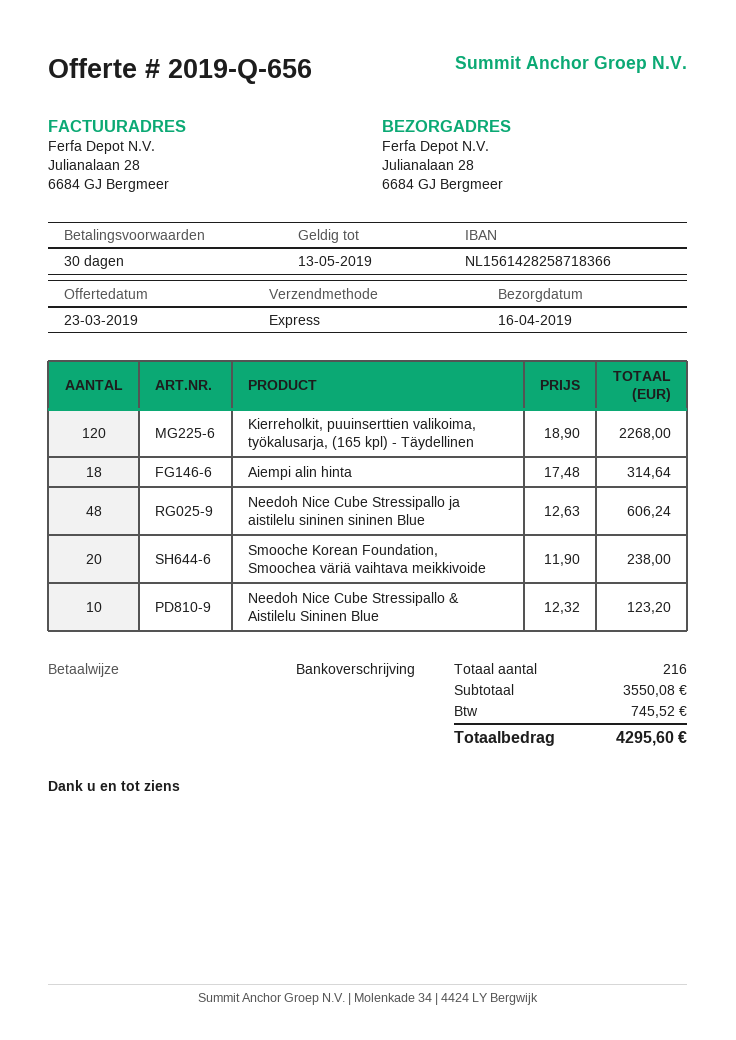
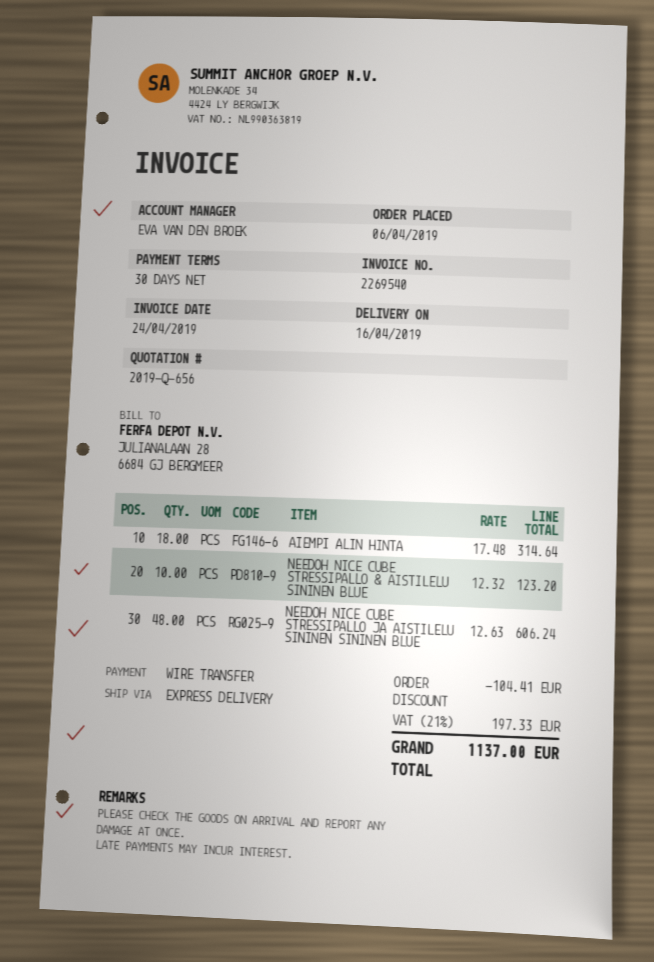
Kierreholkit, puuinserttien valikoima, työkalusarja, (165 kpl) - Täydellinen: 120 x 18.90 = 2268.00 -> none
Smooche Korean Foundation, Smoochea väriä vaihtava meikkivoide: 20 x 11.90 = 238.00 -> none
discount: none -> 104.41
tax: 745.52 -> 197.33
total: 4295.60 -> 1137.00

